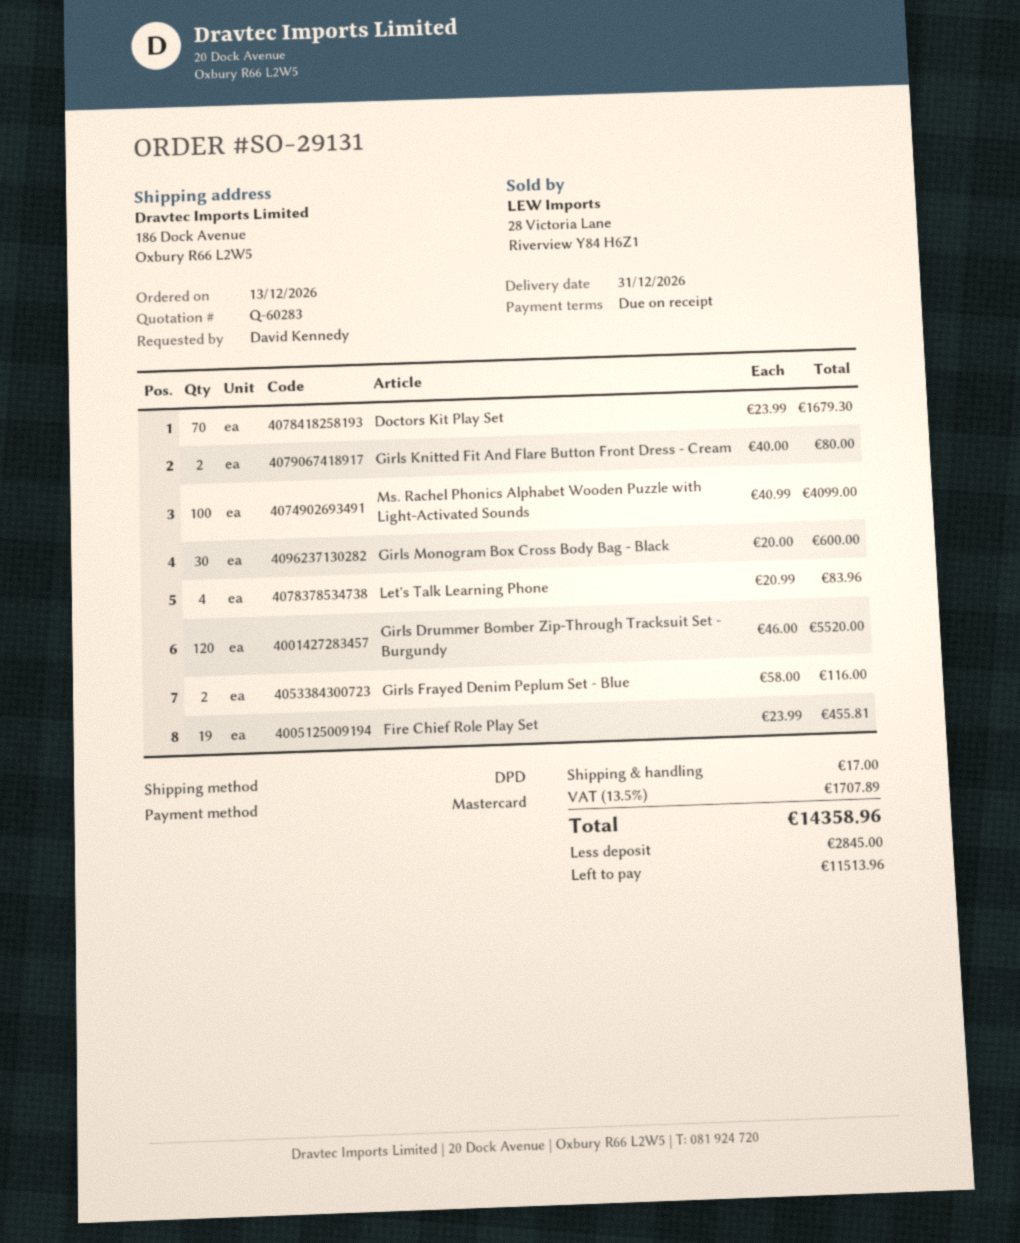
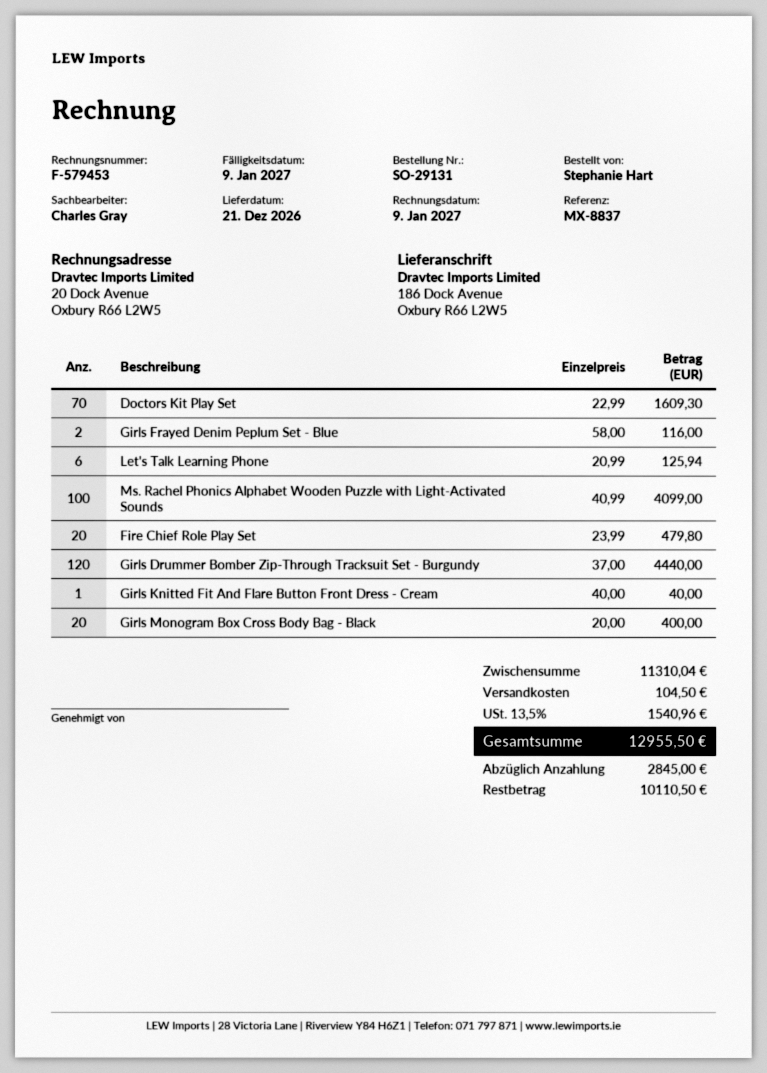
delivery date: 2026-12-31 -> 2026-12-21
ordered by: David Kennedy -> Stephanie Hart
Doctors Kit Play Set: 70 x 23.99 = 1679.30 -> 70 x 22.99 = 1609.30
Girls Knitted Fit And Flare Button Front Dress - Cream: 2 x 40.00 = 80.00 -> 1 x 40.00 = 40.00
Girls Monogram Box Cross Body Bag - Black: 30 x 20.00 = 600.00 -> 20 x 20.00 = 400.00
Let's Talk Learning Phone: 4 x 20.99 = 83.96 -> 6 x 20.99 = 125.94
Girls Drummer Bomber Zip-Through Tracksuit Set - Burgundy: 120 x 46.00 = 5520.00 -> 120 x 37.00 = 4440.00
Fire Chief Role Play Set: 19 x 23.99 = 455.81 -> 20 x 23.99 = 479.80
shipping: 17.00 -> 104.50
tax: 13.5% = 1707.89 -> 13.5% = 1540.96
total: 14358.96 -> 12955.50
balance: 11513.96 -> 10110.50

